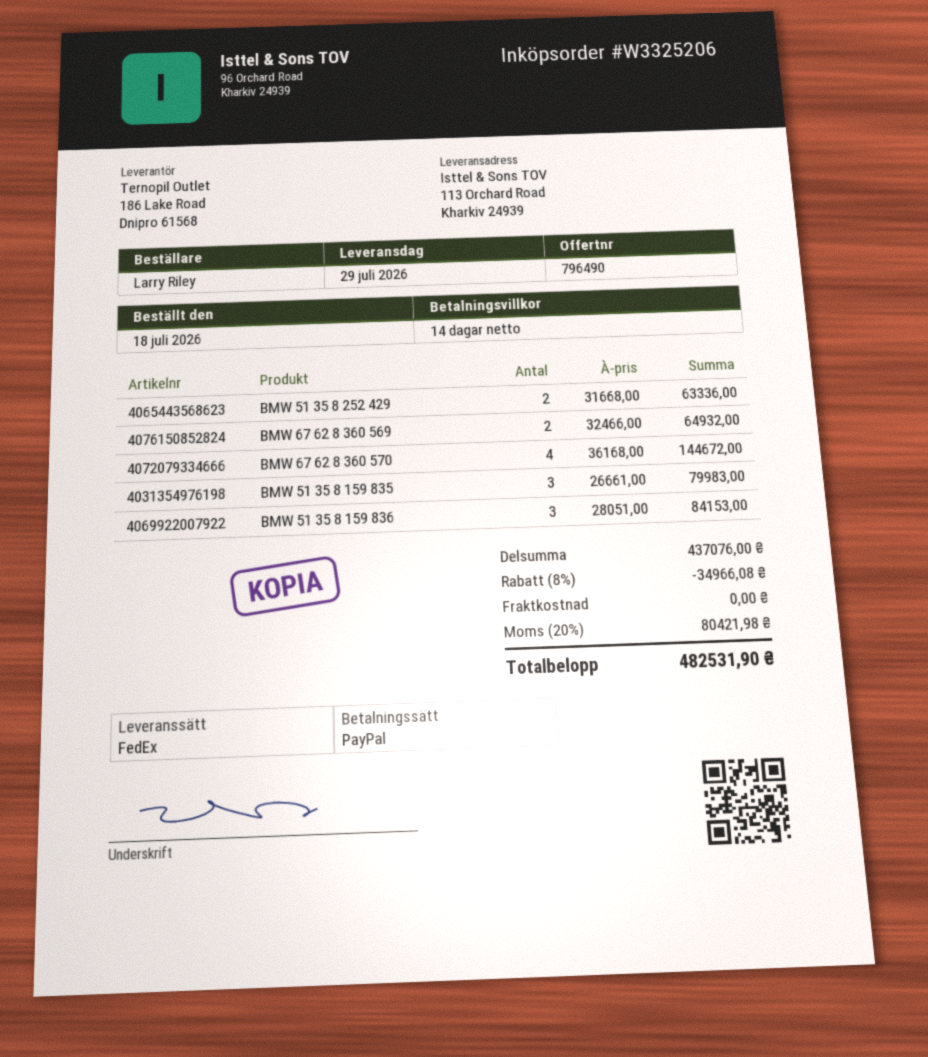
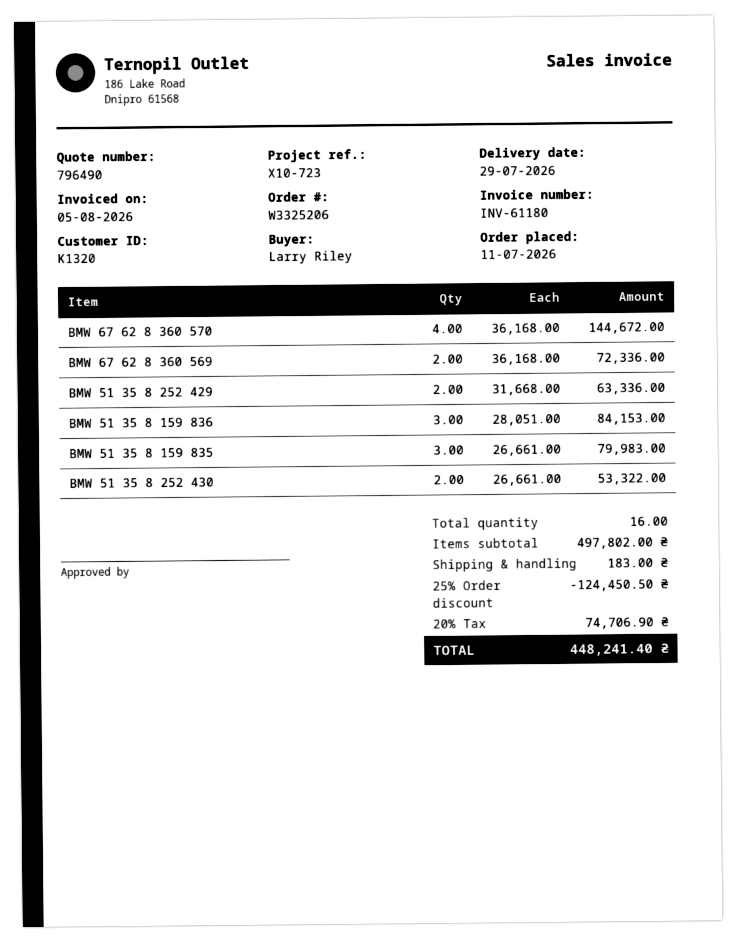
order date: 2026-07-18 -> 2026-07-11
BMW 67 62 8 360 569: 2 x 32466.00 = 64932.00 -> 2 x 36168.00 = 72336.00
BMW 51 35 8 252 430: none -> 2 x 26661.00 = 53322.00
subtotal: 437076.00 -> 497802.00
discount: 8% = 34966.08 -> 25% = 124450.50
shipping: 0.00 -> 183.00
tax: 20% = 80421.98 -> 20% = 74706.90
total: 482531.90 -> 448241.40

